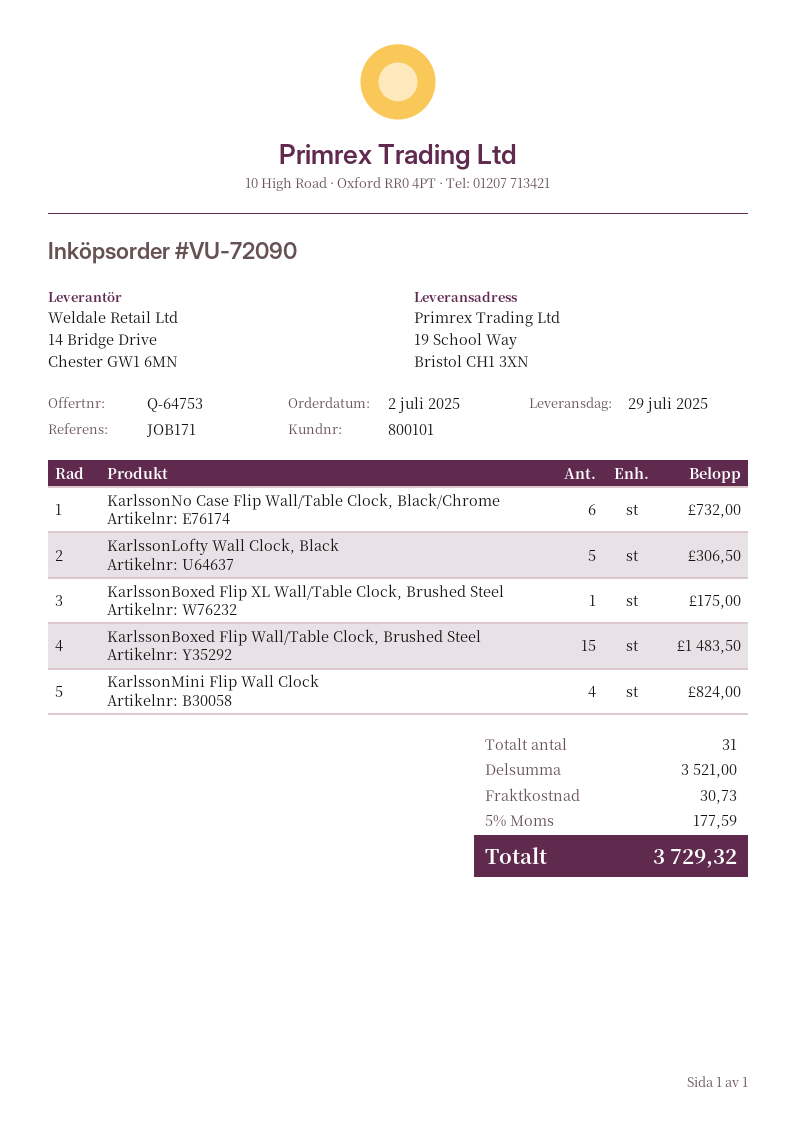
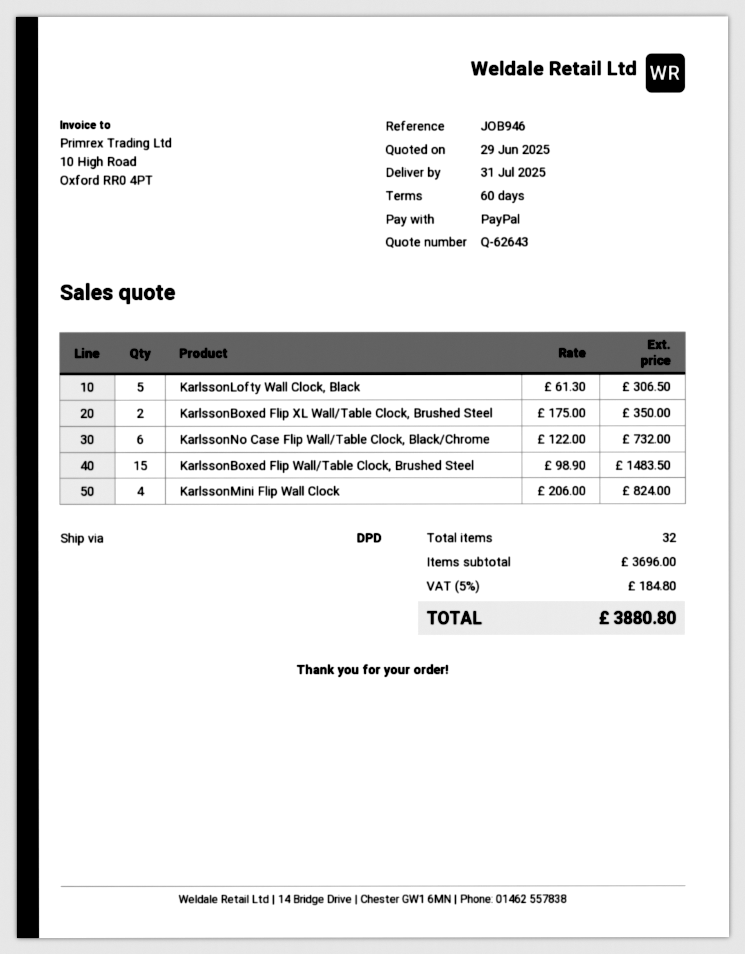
quote number: Q-64753 -> Q-62643
delivery date: 2025-07-29 -> 2025-07-31
reference: JOB171 -> JOB946
KarlssonBoxed Flip XL Wall/Table Clock, Brushed Steel: 1 for 175.00 -> 2 for 350.00
total quantity: 31 -> 32
subtotal: 3521.00 -> 3696.00
shipping: 30.73 -> none
tax: 5% = 177.59 -> 5% = 184.80
total: 3729.32 -> 3880.80

